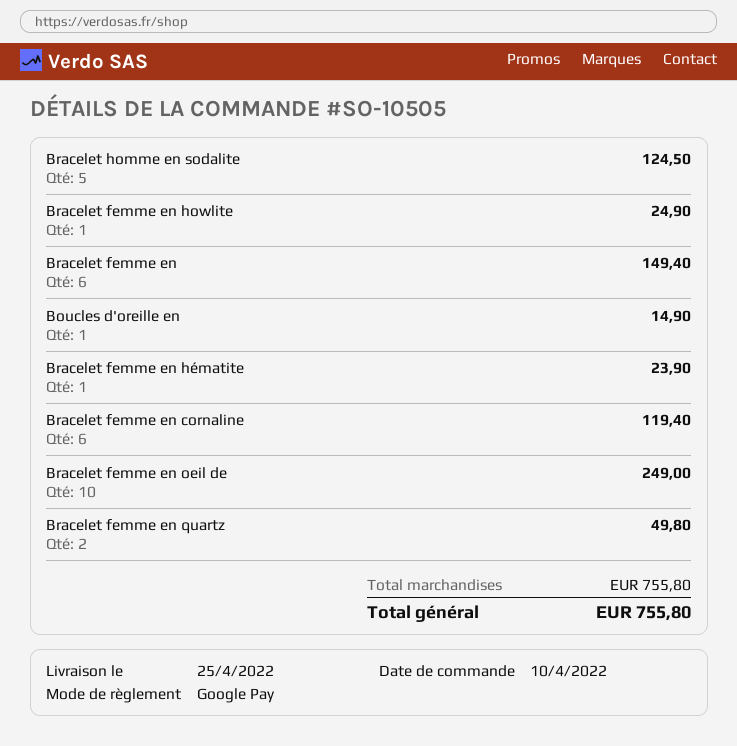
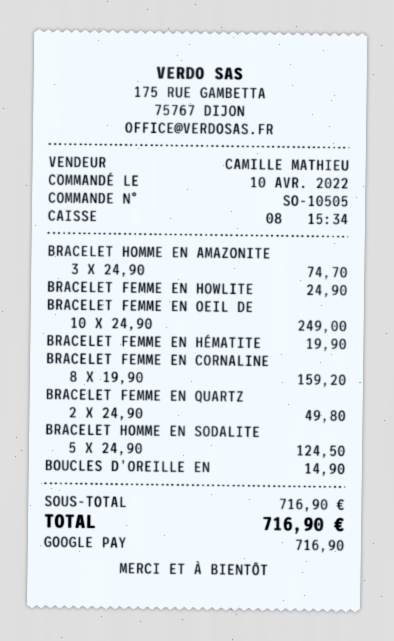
Bracelet femme en: 6 for 149.40 -> none
Bracelet femme en hématite: 1 for 23.90 -> 1 for 19.90
Bracelet femme en cornaline: 6 for 119.40 -> 8 for 159.20
BRACELET HOMME EN AMAZONITE: none -> 3 for 74.70
subtotal: 755.80 -> 716.90
total: 755.80 -> 716.90

